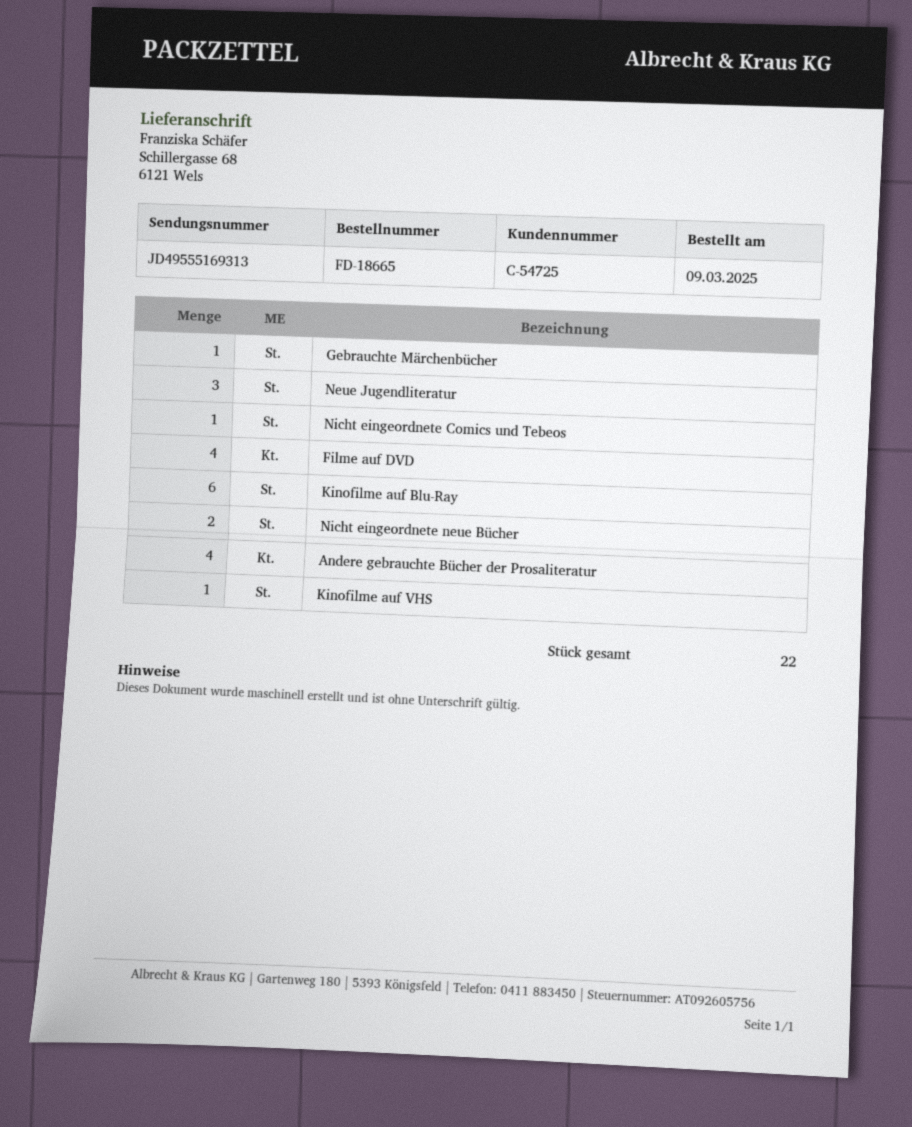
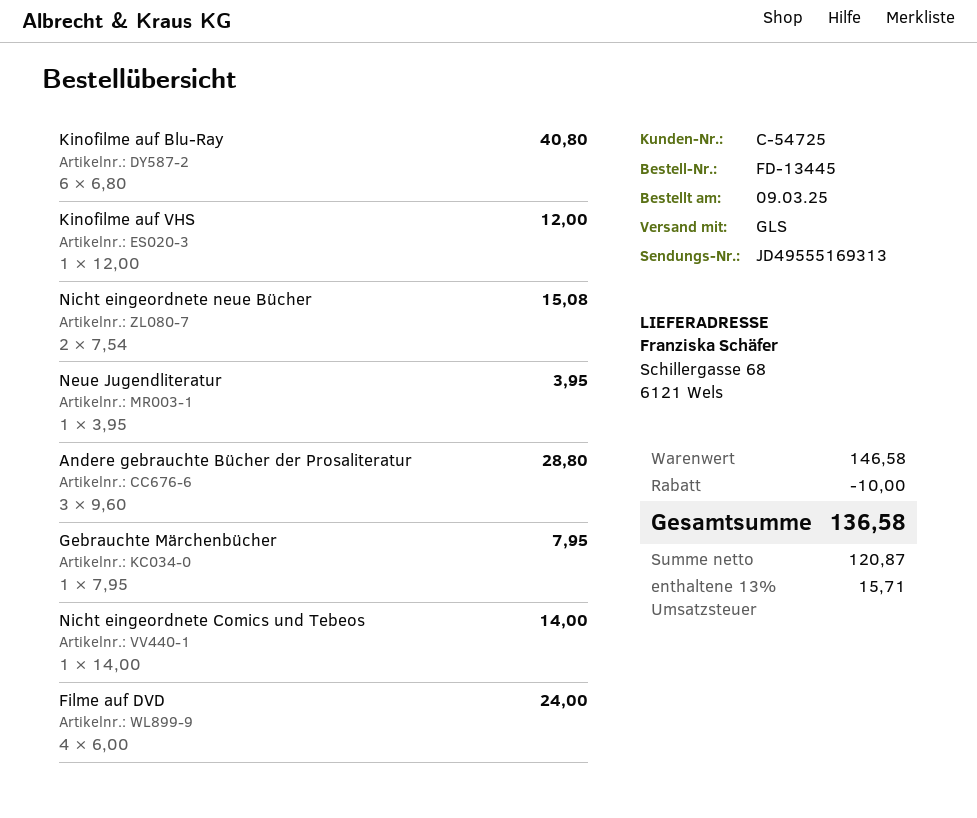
order number: FD-18665 -> FD-13445
Neue Jugendliteratur: 3 -> 1
Andere gebrauchte Bücher der Prosaliteratur: 4 -> 3

